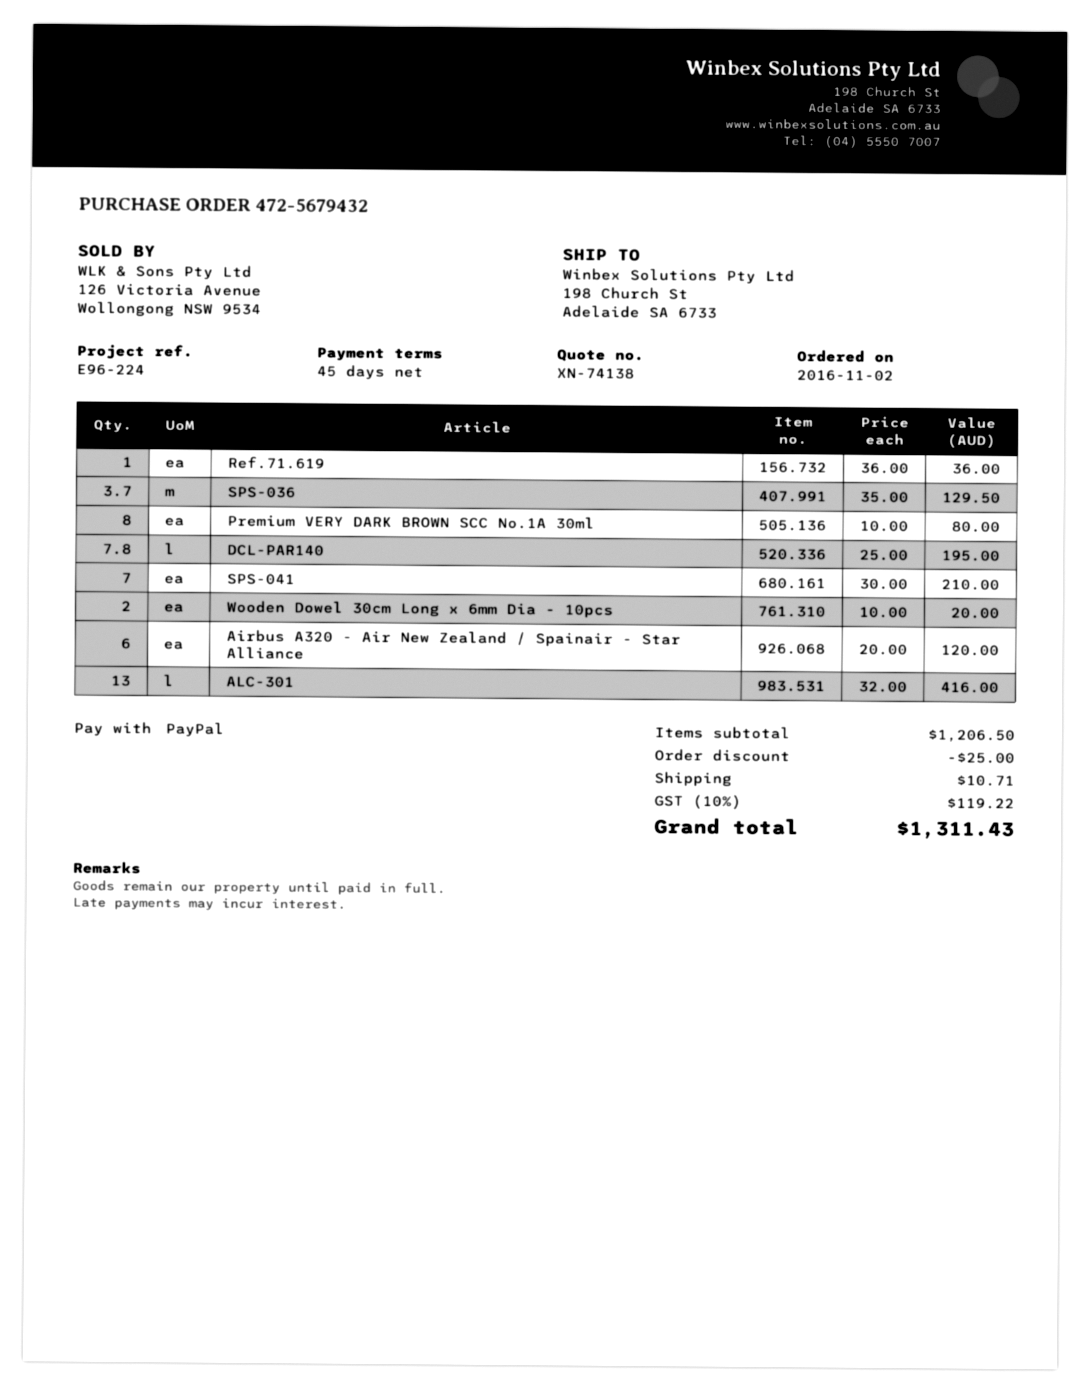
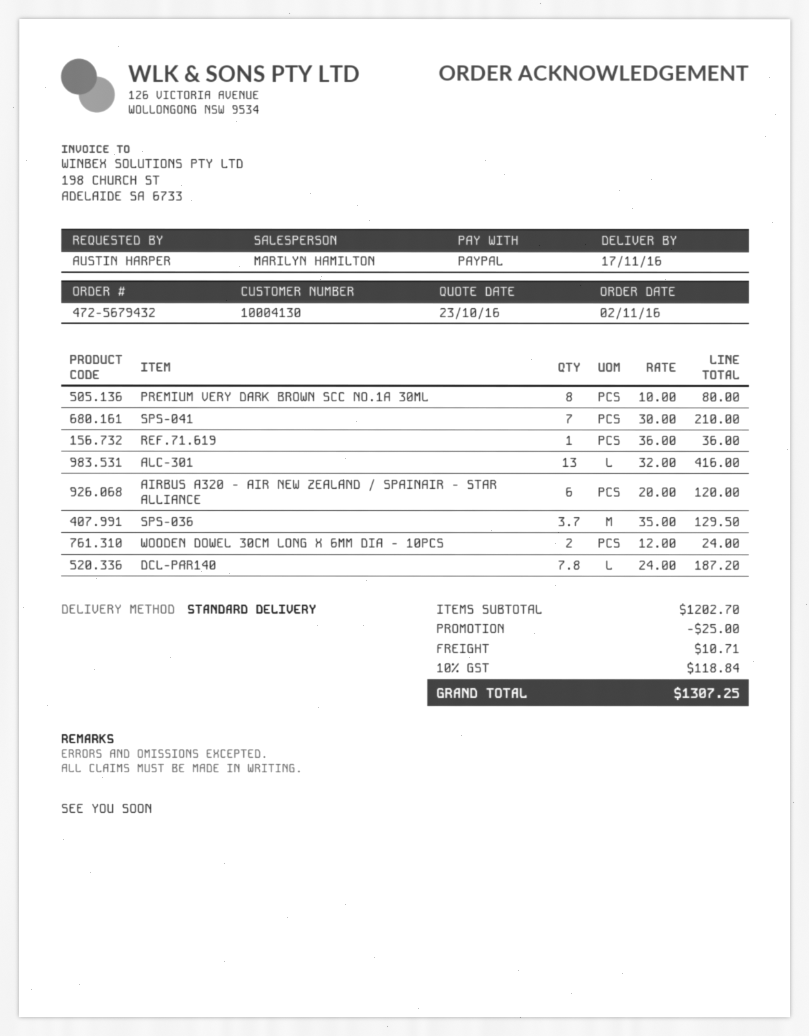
DCL-PAR140: 7.8 x 25.00 = 195.00 -> 7.8 x 24.00 = 187.20
Wooden Dowel 30cm Long x 6mm Dia - 10pcs: 2 x 10.00 = 20.00 -> 2 x 12.00 = 24.00
subtotal: 1206.50 -> 1202.70
tax: 10% = 119.22 -> 10% = 118.84
total: 1311.43 -> 1307.25

